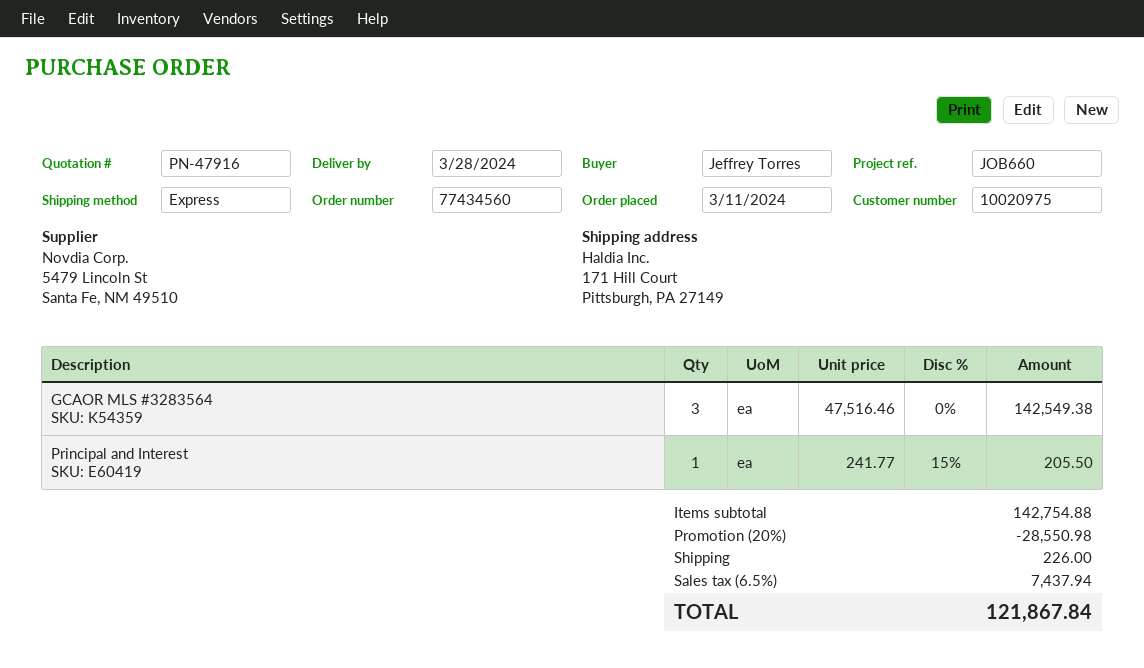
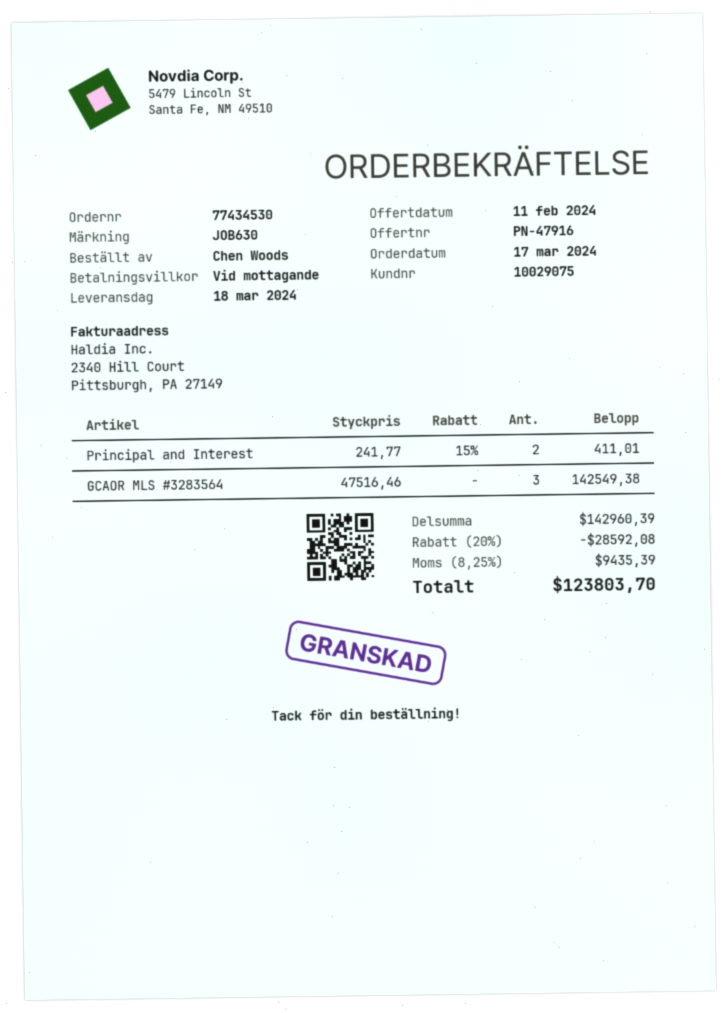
order number: 77434560 -> 77434530
order date: 2024-03-11 -> 2024-03-17
delivery date: 2024-03-28 -> 2024-03-18
customer number: 10020975 -> 10029075
reference: JOB660 -> JOB630
ordered by: Jeffrey Torres -> Chen Woods
Principal and Interest: 1 x 241.77 - 15% = 205.50 -> 2 x 241.77 - 15% = 411.01
subtotal: 142754.88 -> 142960.39
discount: 20% = 28550.98 -> 20% = 28592.08
shipping: 226.00 -> none
tax: 6.5% = 7437.94 -> 8.25% = 9435.39
total: 121867.84 -> 123803.70

